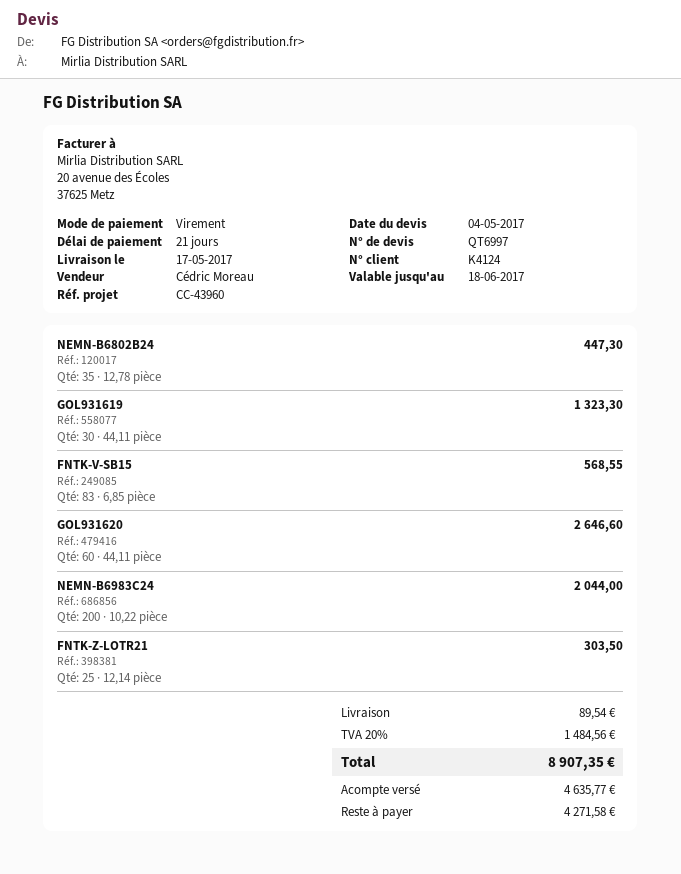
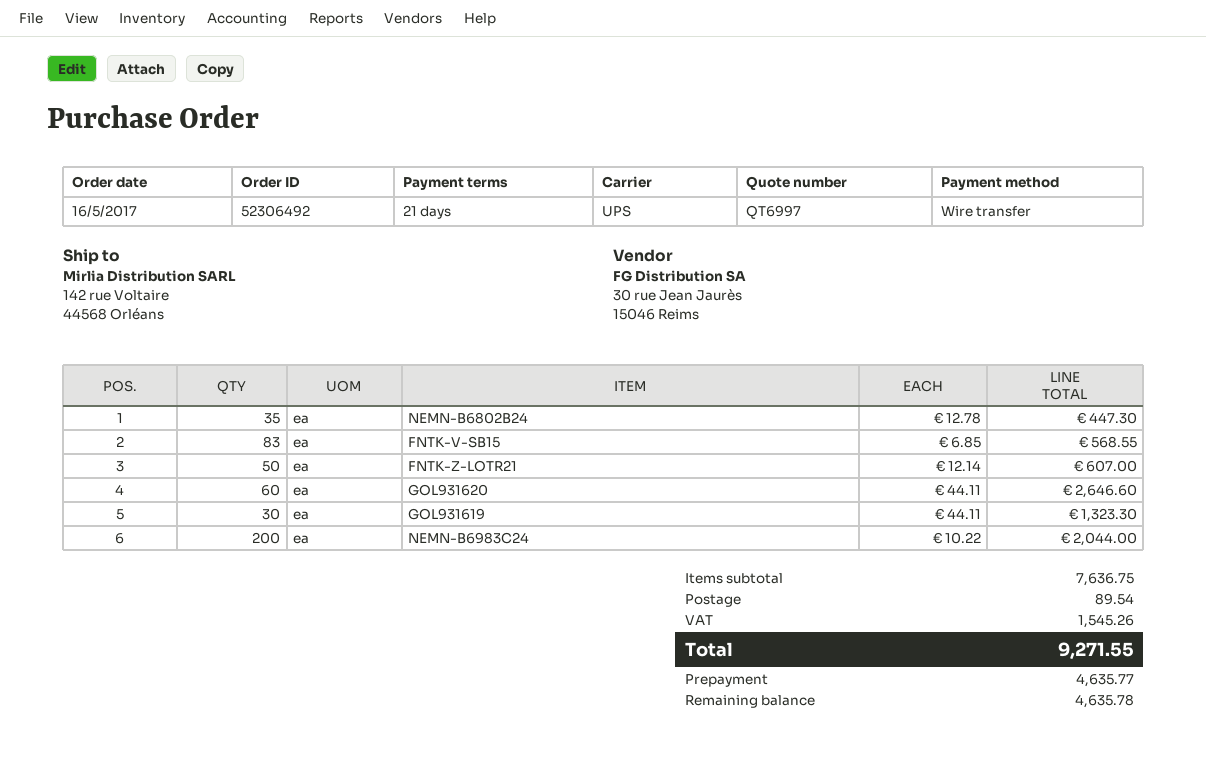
FNTK-Z-LOTR21: 25 x 12.14 = 303.50 -> 50 x 12.14 = 607.00
tax: 1484.56 -> 1545.26
total: 8907.35 -> 9271.55
balance: 4271.58 -> 4635.78

